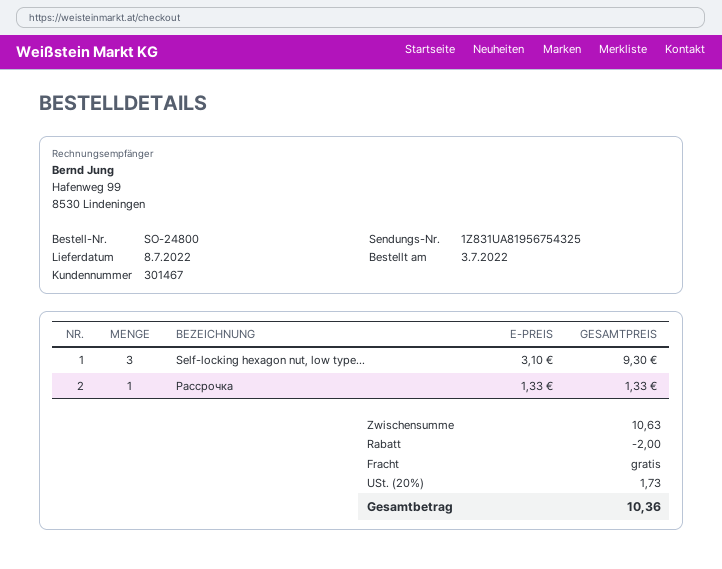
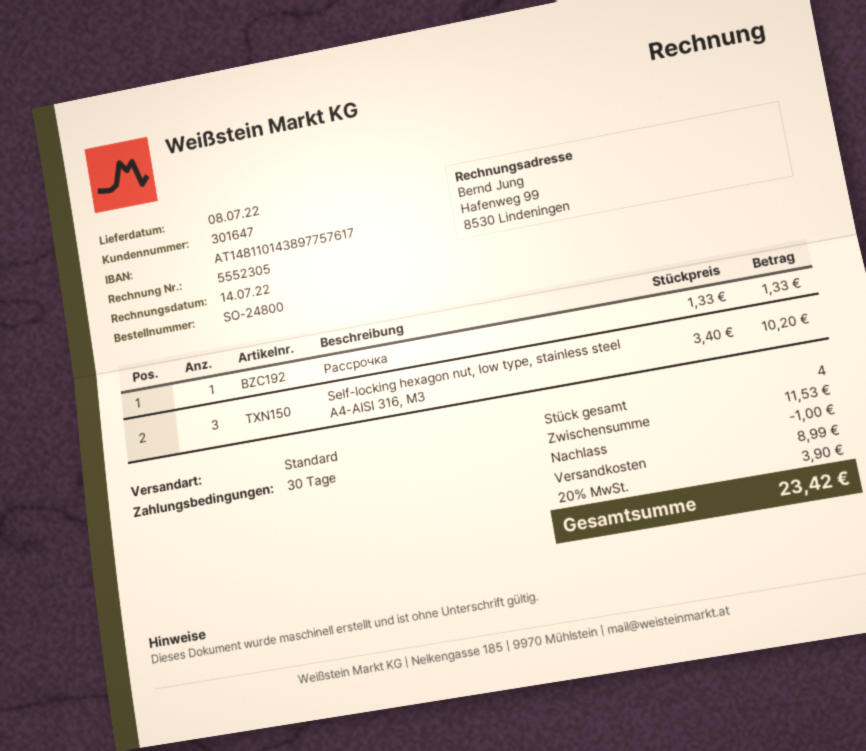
customer number: 301467 -> 301647
Self-locking hexagon nut, low type...: 3 x 3.10 = 9.30 -> 3 x 3.40 = 10.20
subtotal: 10.63 -> 11.53
discount: 2.00 -> 1.00
shipping: 0.00 -> 8.99
tax: 20% = 1.73 -> 20% = 3.90
total: 10.36 -> 23.42

